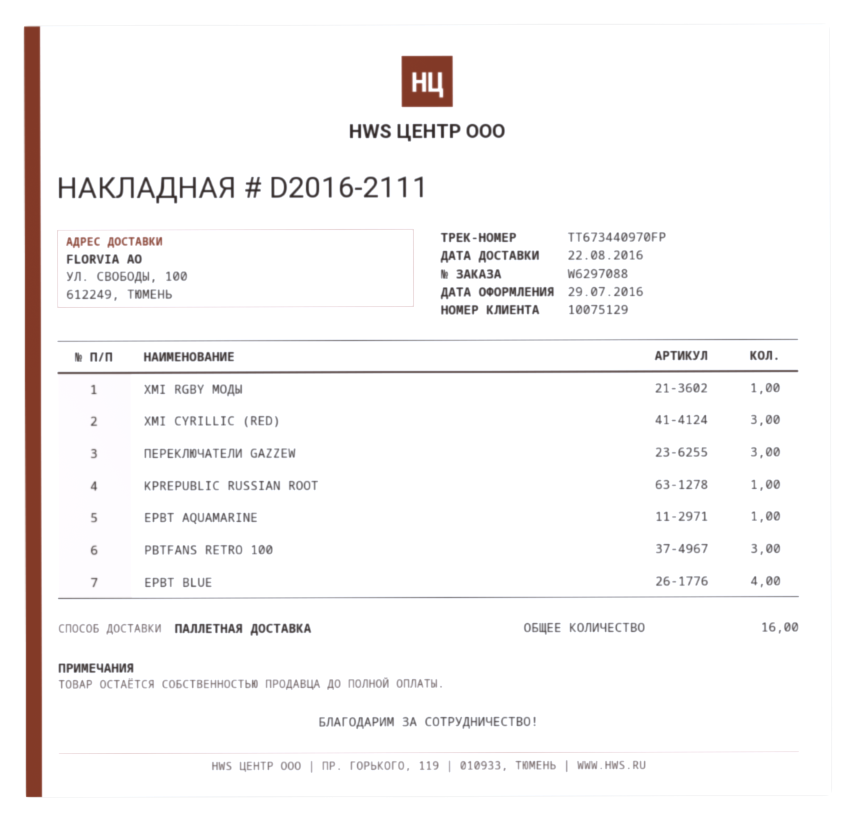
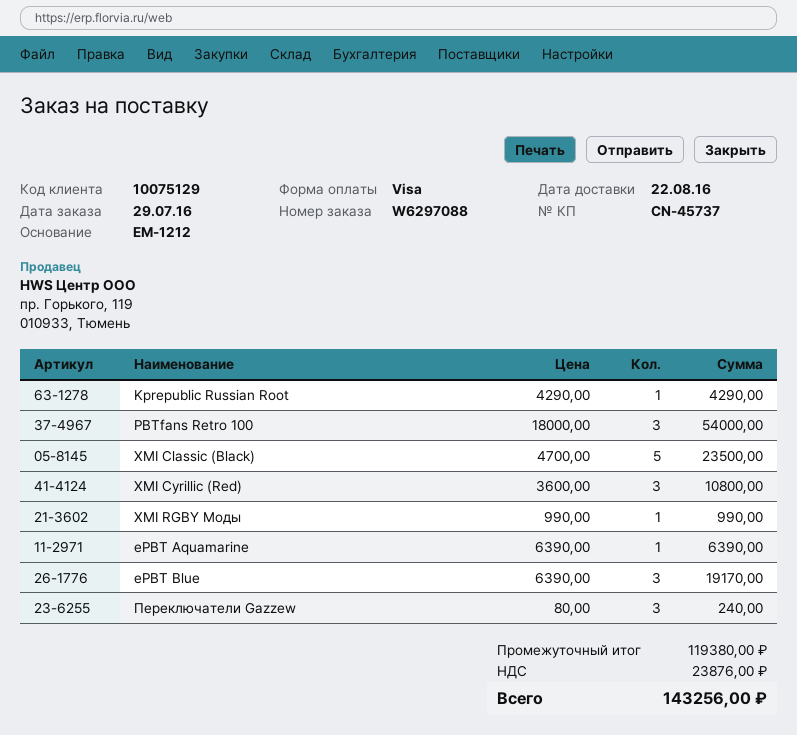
EPBT BLUE: 4 -> 3
XMI Classic (Black): none -> 5

